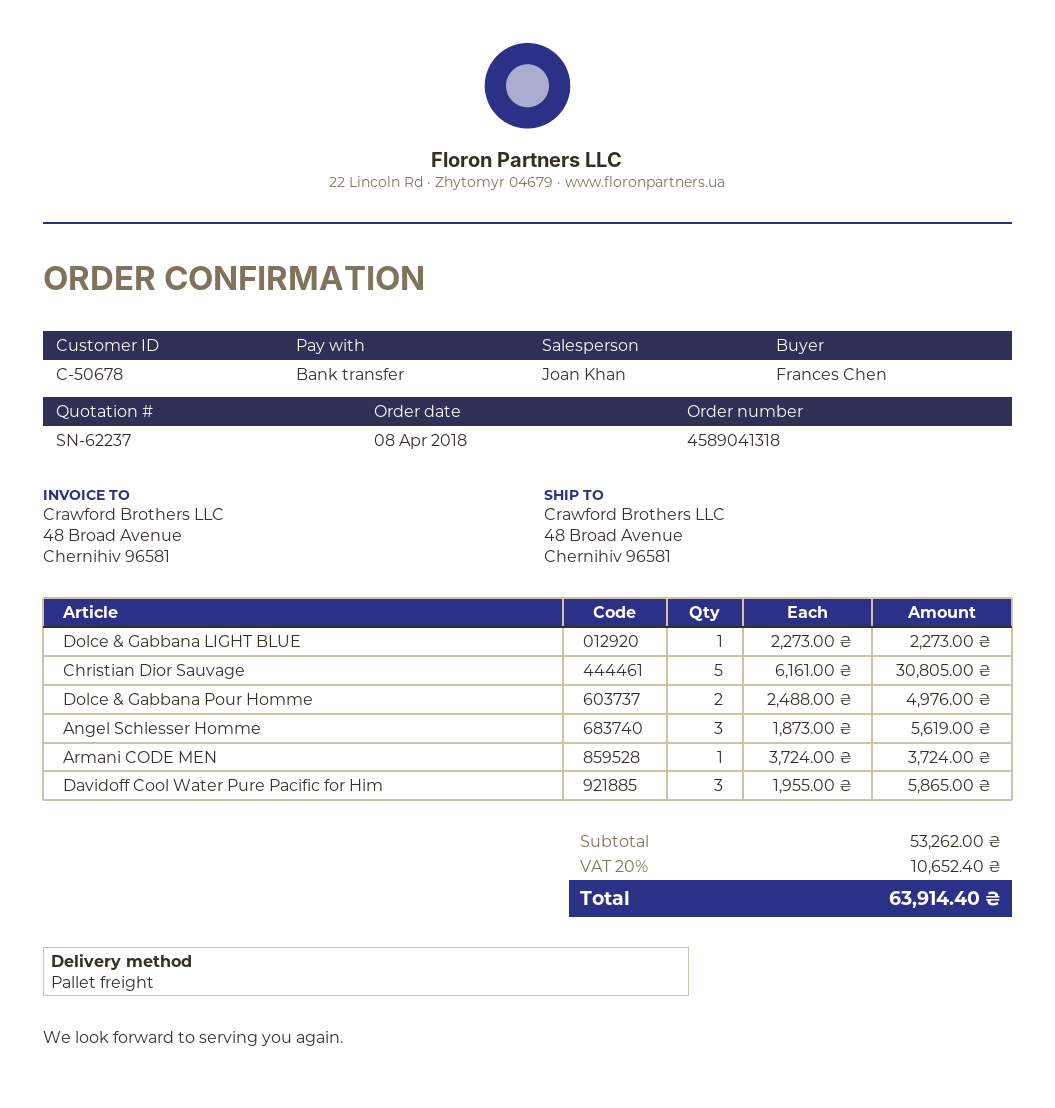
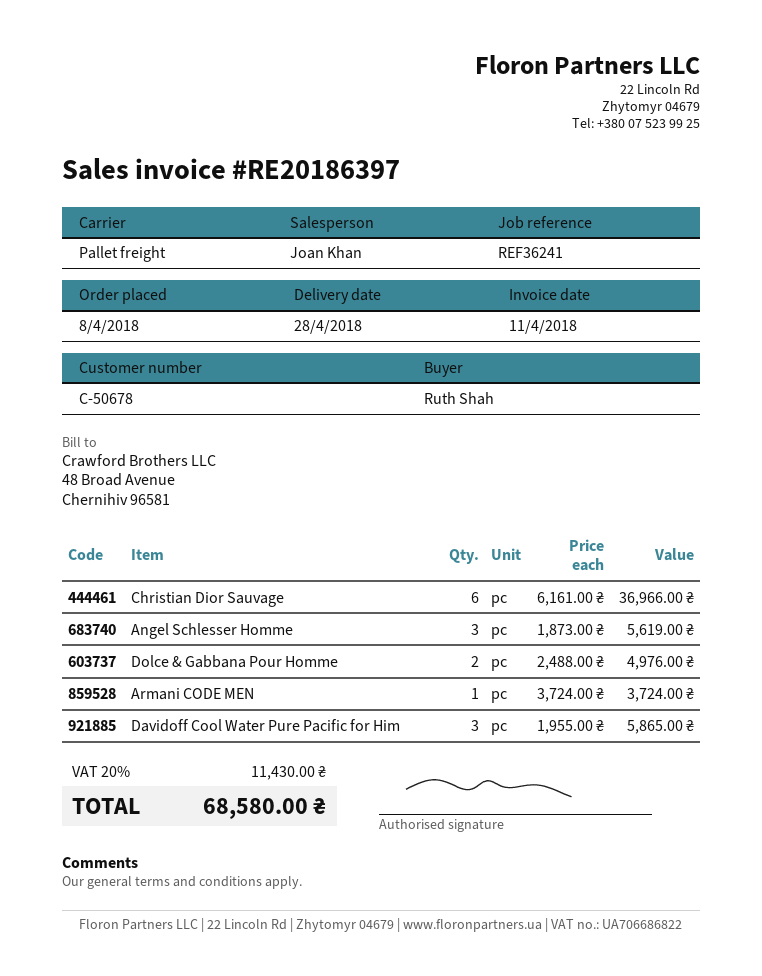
ordered by: Frances Chen -> Ruth Shah
Dolce & Gabbana LIGHT BLUE: 1 x 2273.00 = 2273.00 -> none
Christian Dior Sauvage: 5 x 6161.00 = 30805.00 -> 6 x 6161.00 = 36966.00
tax: 20% = 10652.40 -> 20% = 11430.00
total: 63914.40 -> 68580.00

